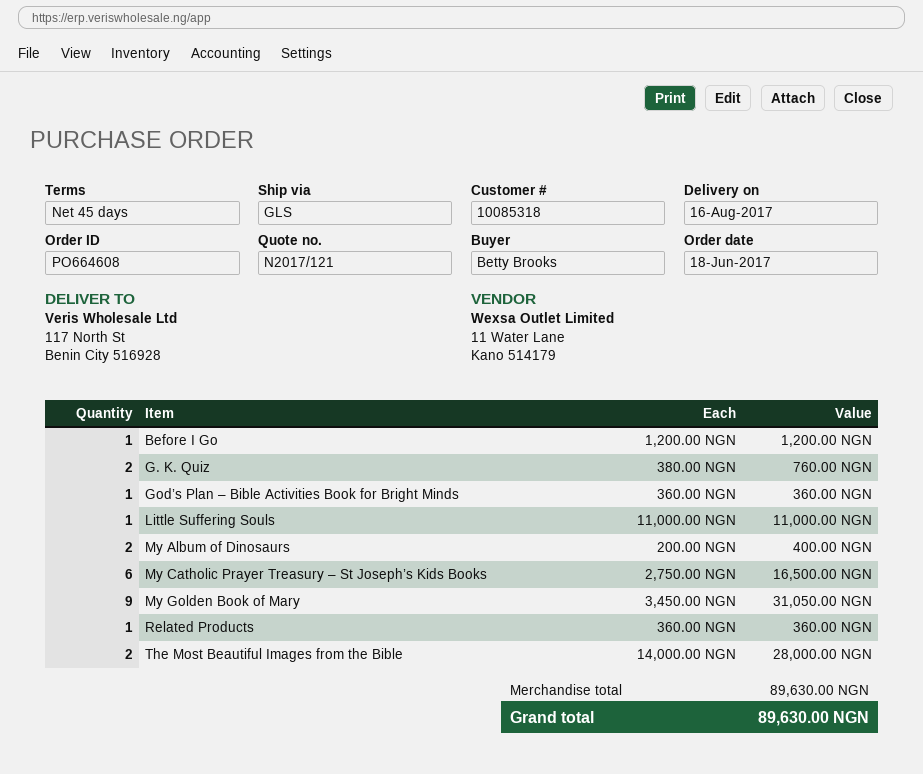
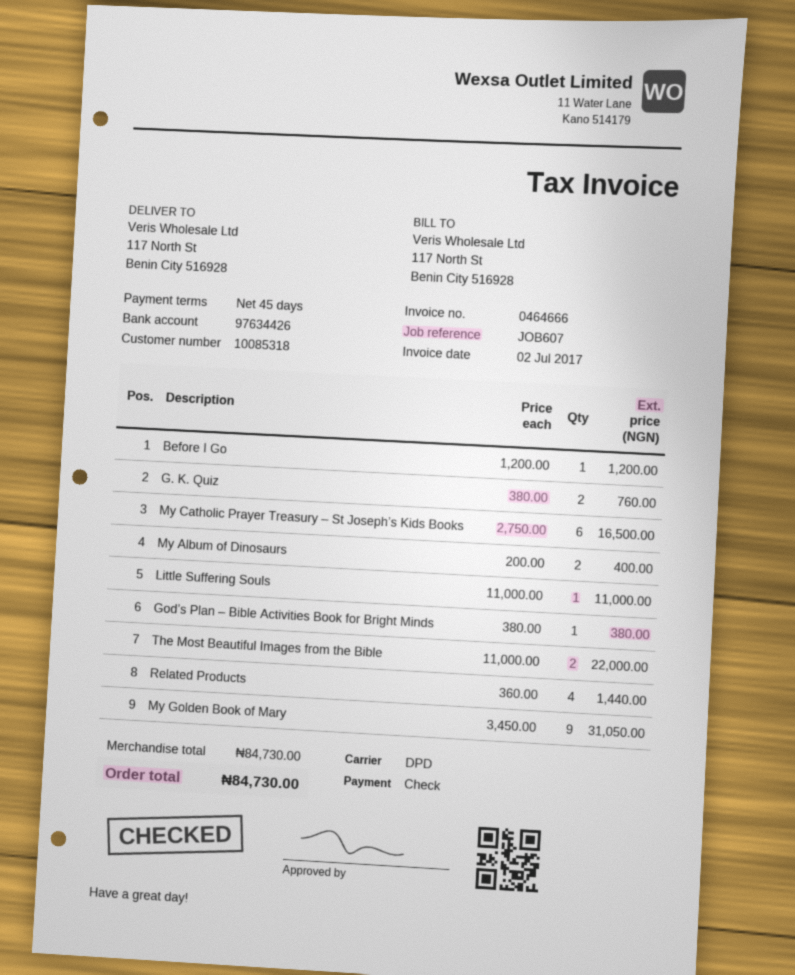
shipping method: GLS -> DPD
God’s Plan – Bible Activities Book for Bright Minds: 1 x 360.00 = 360.00 -> 1 x 380.00 = 380.00
Related Products: 1 x 360.00 = 360.00 -> 4 x 360.00 = 1440.00
The Most Beautiful Images from the Bible: 2 x 14000.00 = 28000.00 -> 2 x 11000.00 = 22000.00
subtotal: 89630.00 -> 84730.00
total: 89630.00 -> 84730.00

